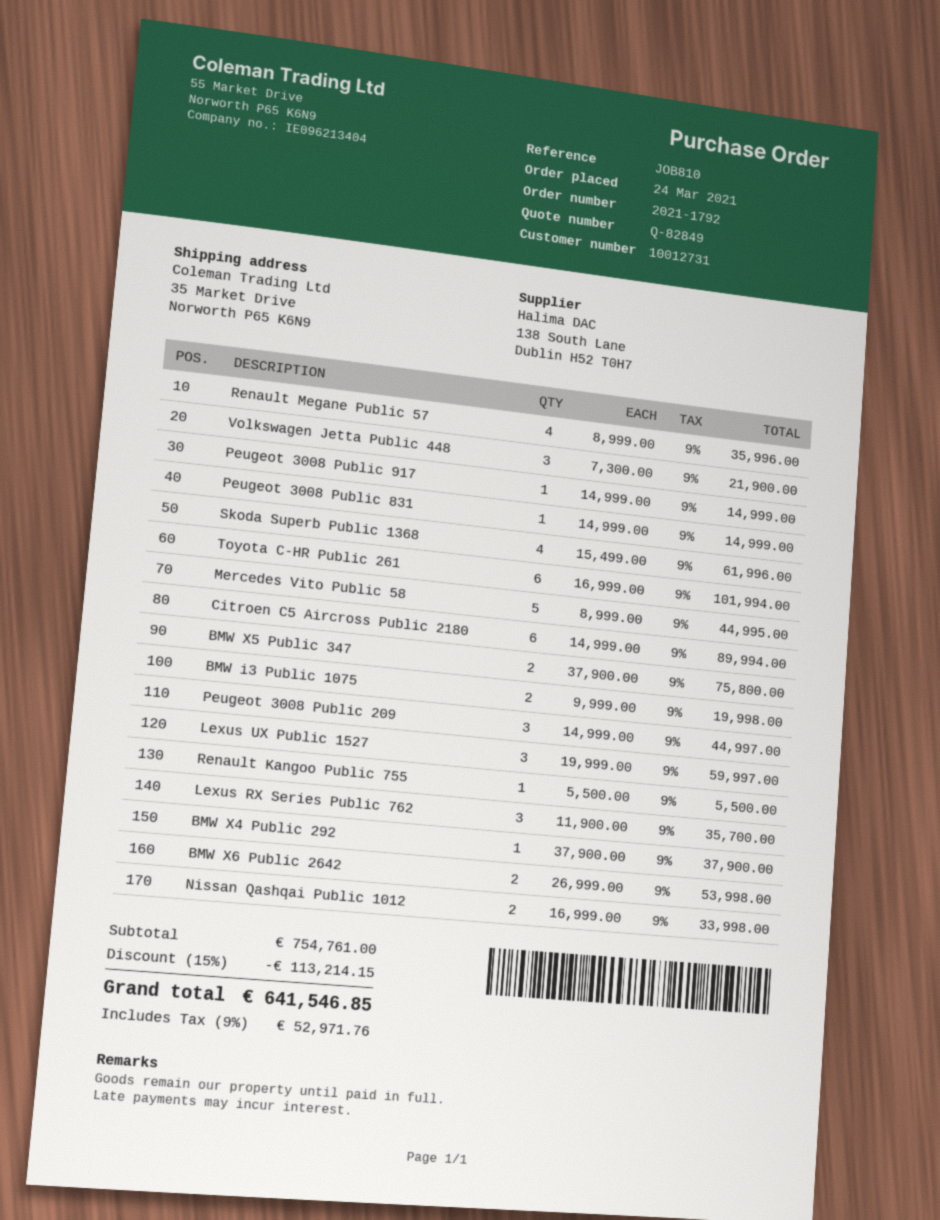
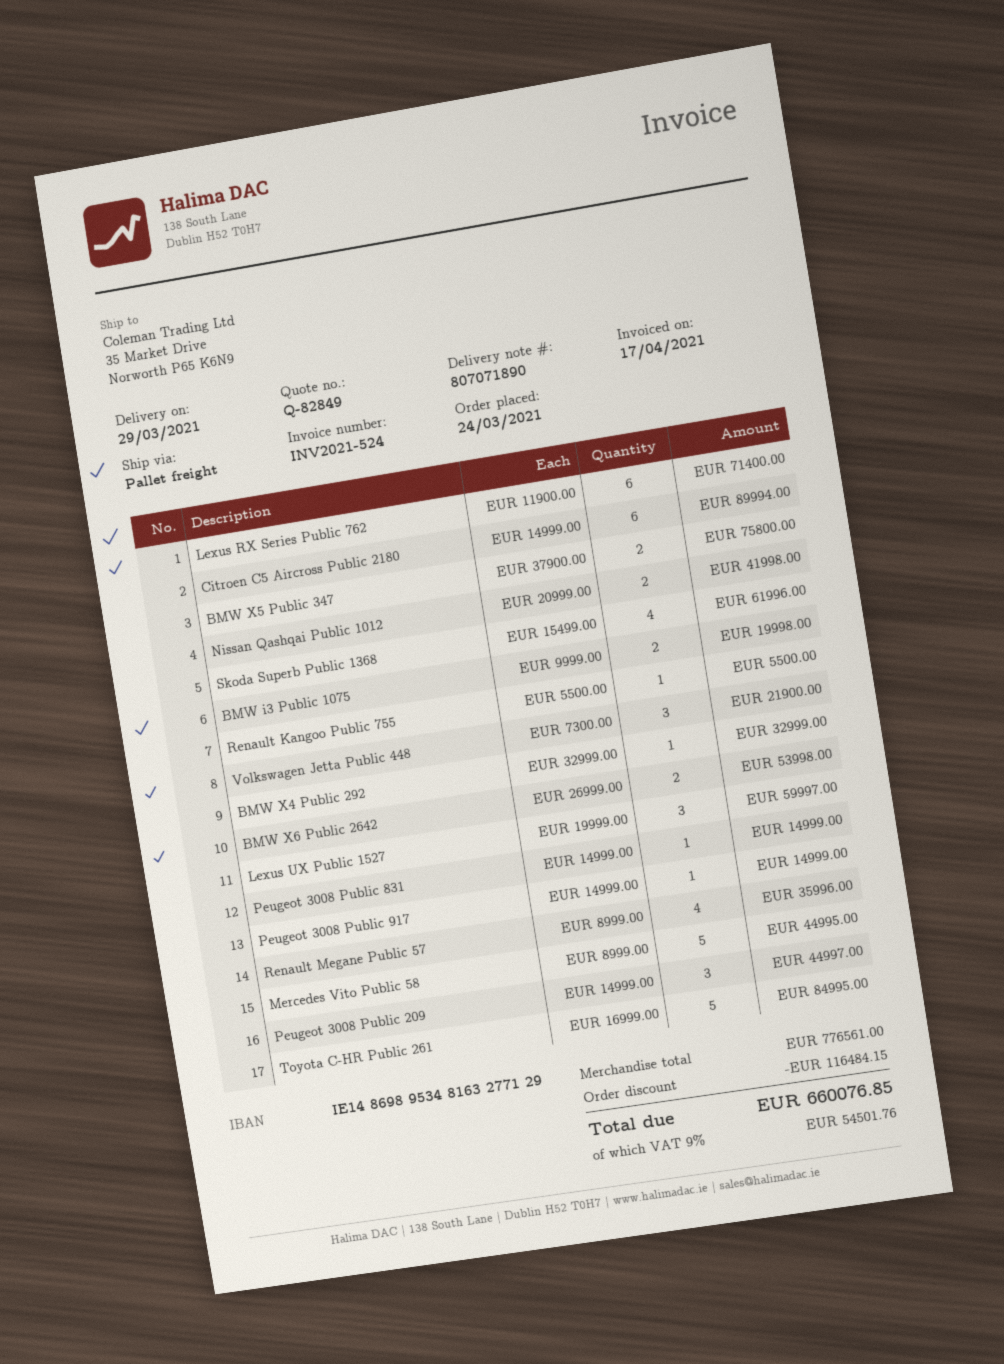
Toyota C-HR Public 261: 6 x 16999.00 = 101994.00 -> 5 x 16999.00 = 84995.00
Lexus RX Series Public 762: 3 x 11900.00 = 35700.00 -> 6 x 11900.00 = 71400.00
BMW X4 Public 292: 1 x 37900.00 = 37900.00 -> 1 x 32999.00 = 32999.00
Nissan Qashqai Public 1012: 2 x 16999.00 = 33998.00 -> 2 x 20999.00 = 41998.00
subtotal: 754761.00 -> 776561.00
discount: 113214.15 -> 116484.15
tax: 9% = 52971.76 -> 9% = 54501.76
total: 641546.85 -> 660076.85

